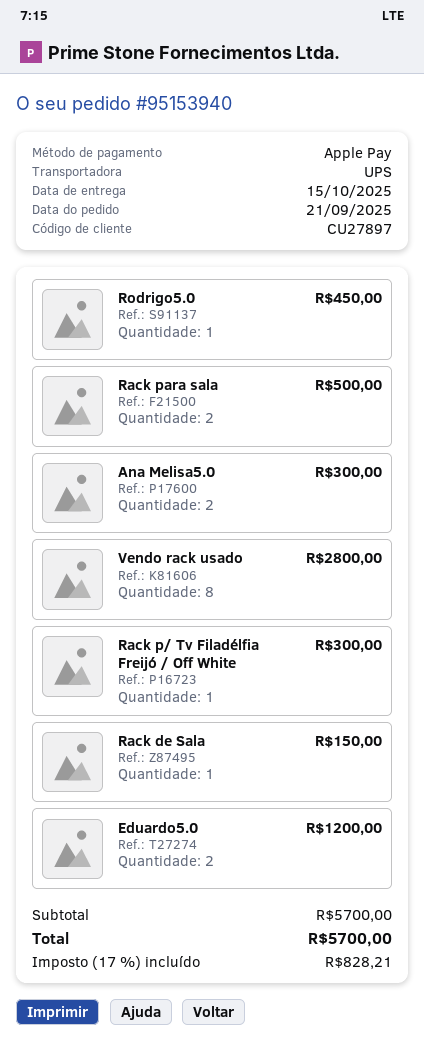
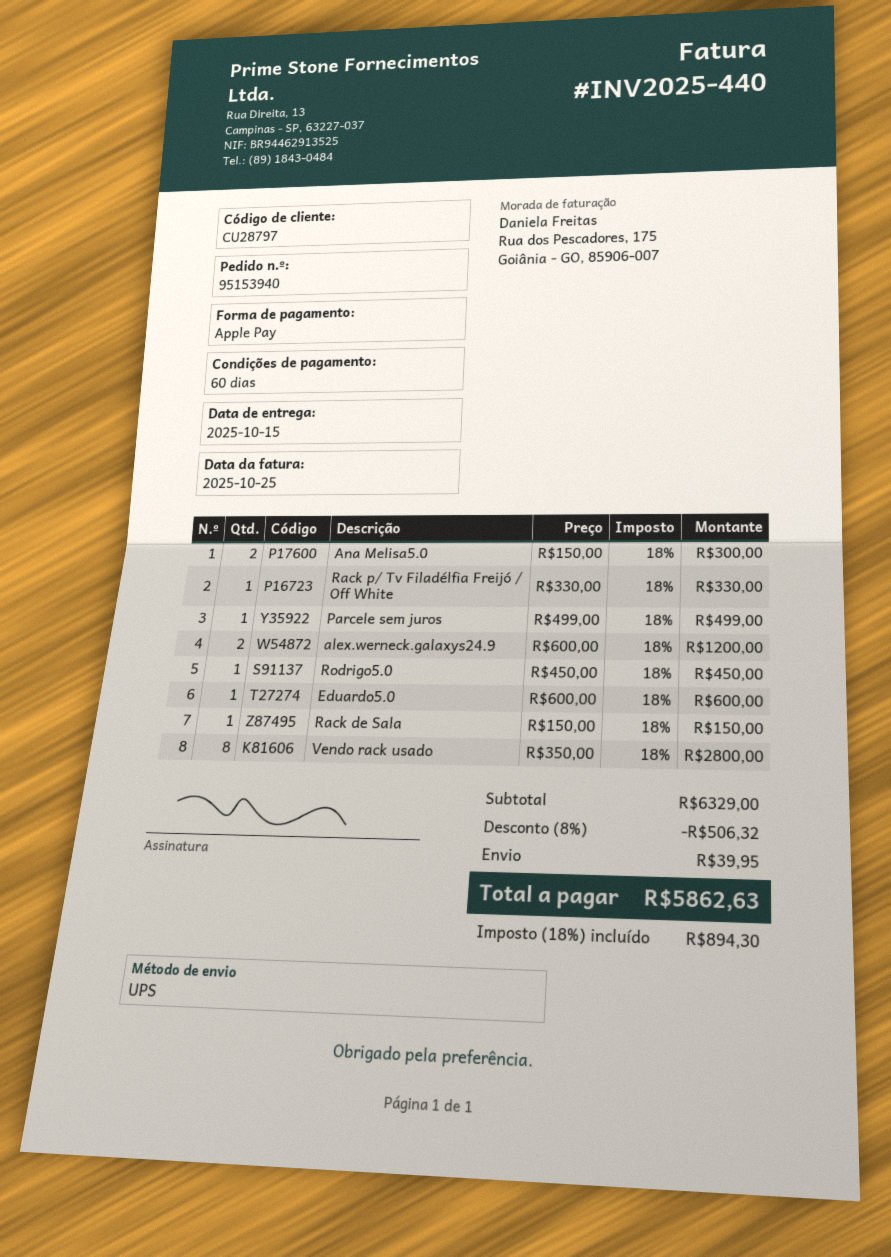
customer number: CU27897 -> CU28797
Rack para sala: 2 for 500.00 -> none
Rack p/ Tv Filadélfia Freijó / Off White: 1 for 300.00 -> 1 for 330.00
Eduardo5.0: 2 for 1200.00 -> 1 for 600.00
Parcele sem juros: none -> 1 for 499.00
alex.werneck.galaxys24.9: none -> 2 for 1200.00
subtotal: 5700.00 -> 6329.00
discount: none -> 8% = 506.32
shipping: none -> 39.95
tax: 17% = 828.21 -> 18% = 894.30
total: 5700.00 -> 5862.63

